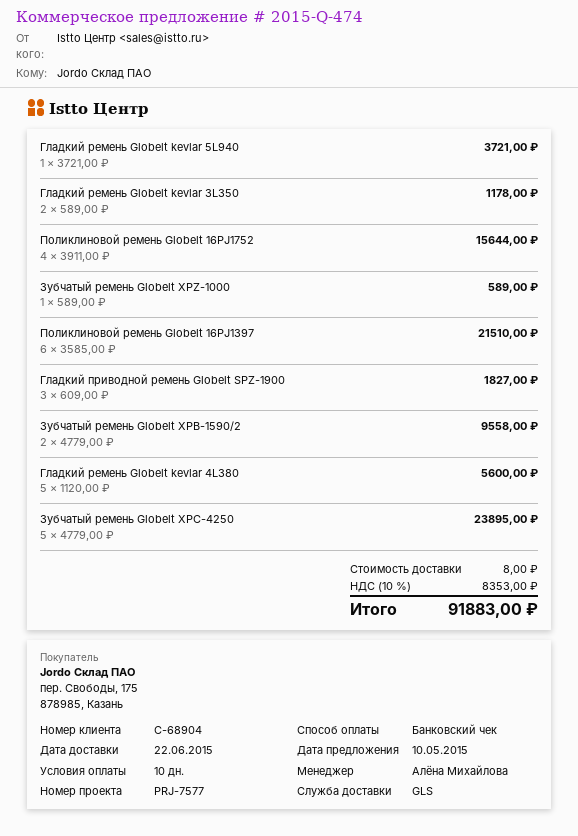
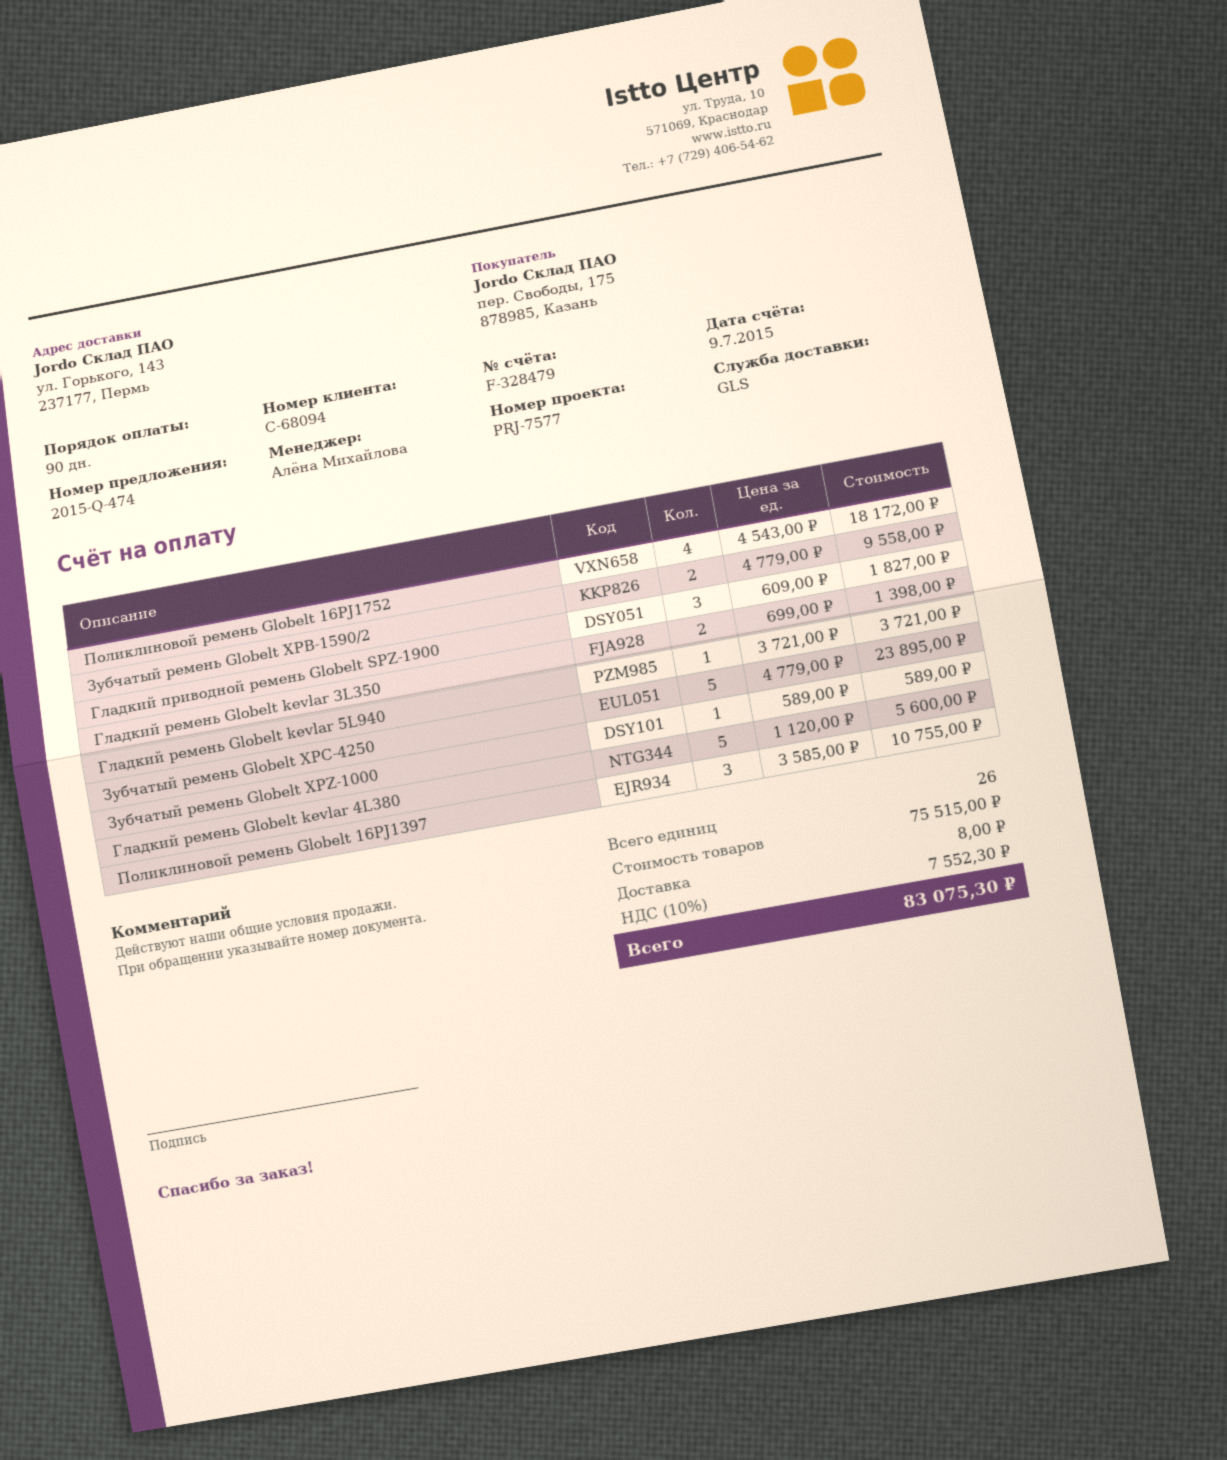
payment terms: 10 days -> 90 days
customer number: C-68904 -> C-68094
Гладкий ремень Globelt kevlar 3L350: 2 x 589.00 = 1178.00 -> 2 x 699.00 = 1398.00
Поликлиновой ремень Globelt 16PJ1752: 4 x 3911.00 = 15644.00 -> 4 x 4543.00 = 18172.00
Поликлиновой ремень Globelt 16PJ1397: 6 x 3585.00 = 21510.00 -> 3 x 3585.00 = 10755.00
tax: 10% = 8353.00 -> 10% = 7552.30
total: 91883.00 -> 83075.30

